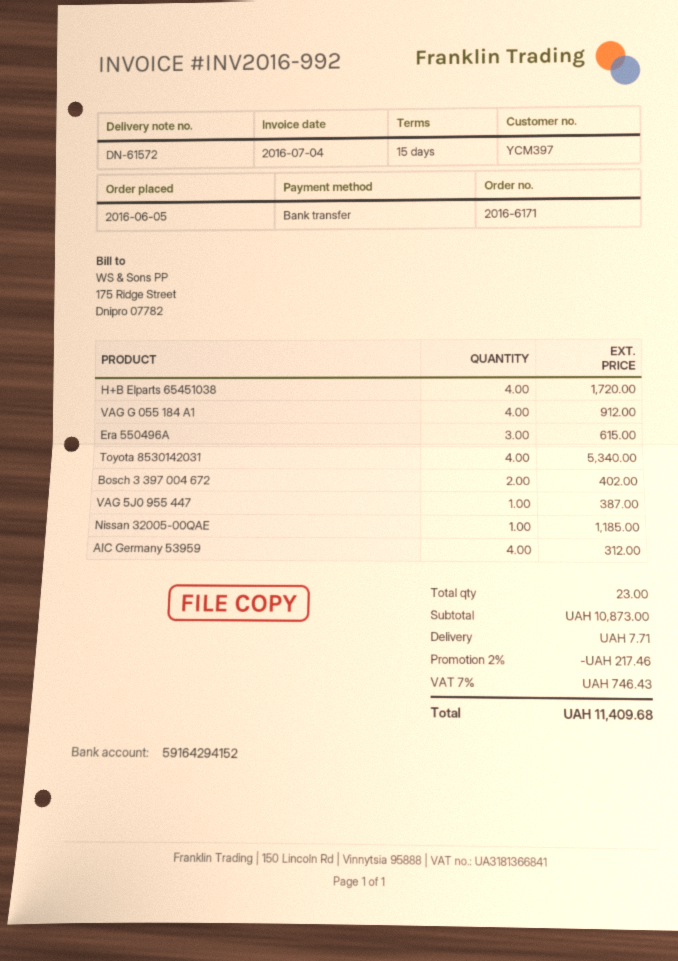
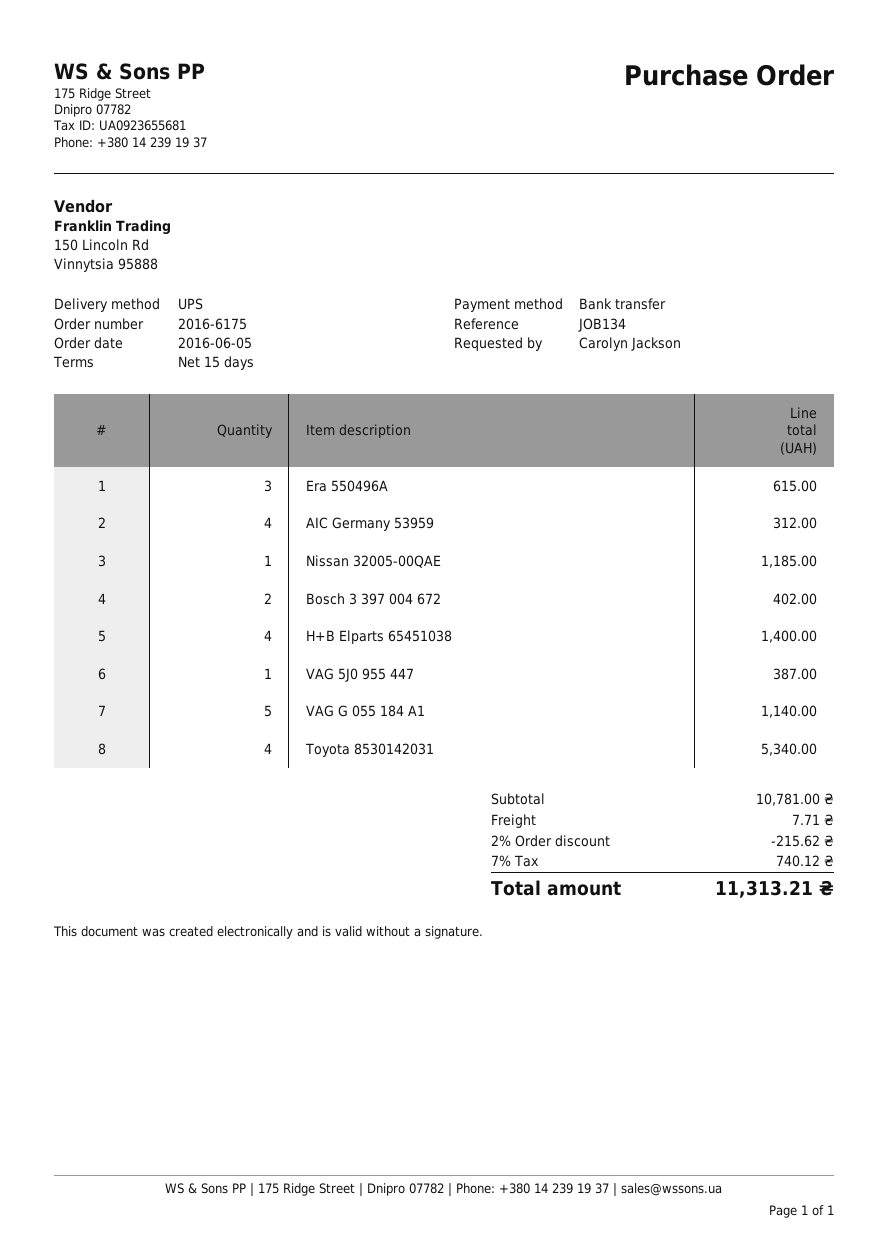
order number: 2016-6171 -> 2016-6175
H+B Elparts 65451038: 4 for 1720.00 -> 4 for 1400.00
VAG G 055 184 A1: 4 for 912.00 -> 5 for 1140.00
subtotal: 10873.00 -> 10781.00
discount: 2% = 217.46 -> 2% = 215.62
tax: 7% = 746.43 -> 7% = 740.12
total: 11409.68 -> 11313.21

